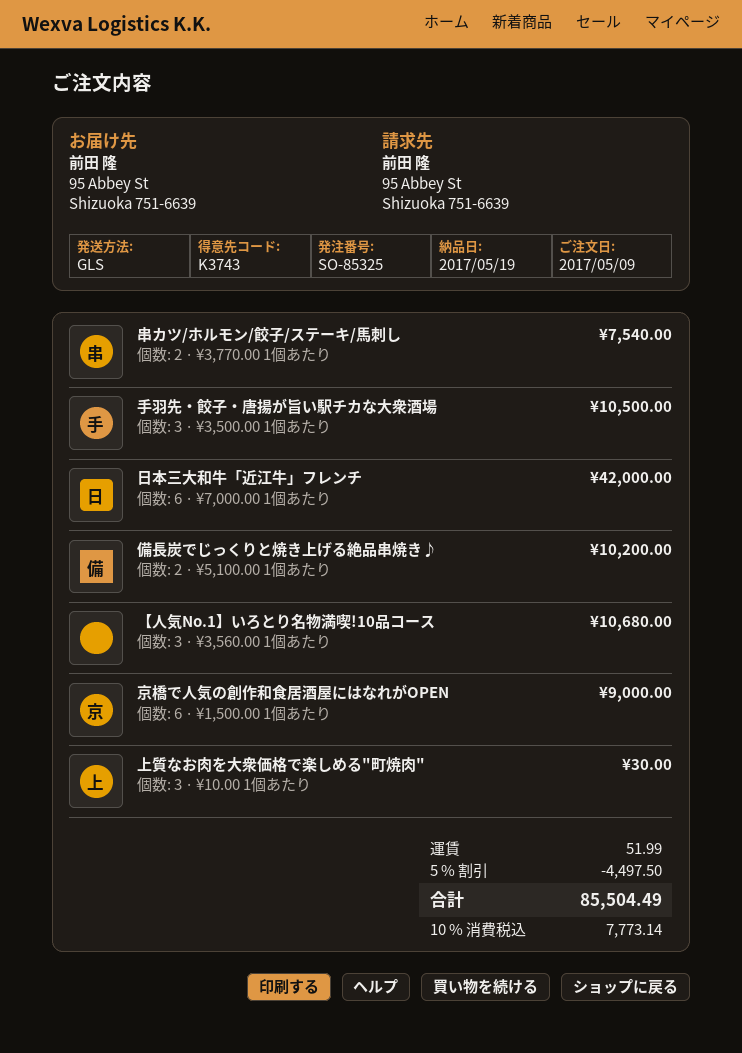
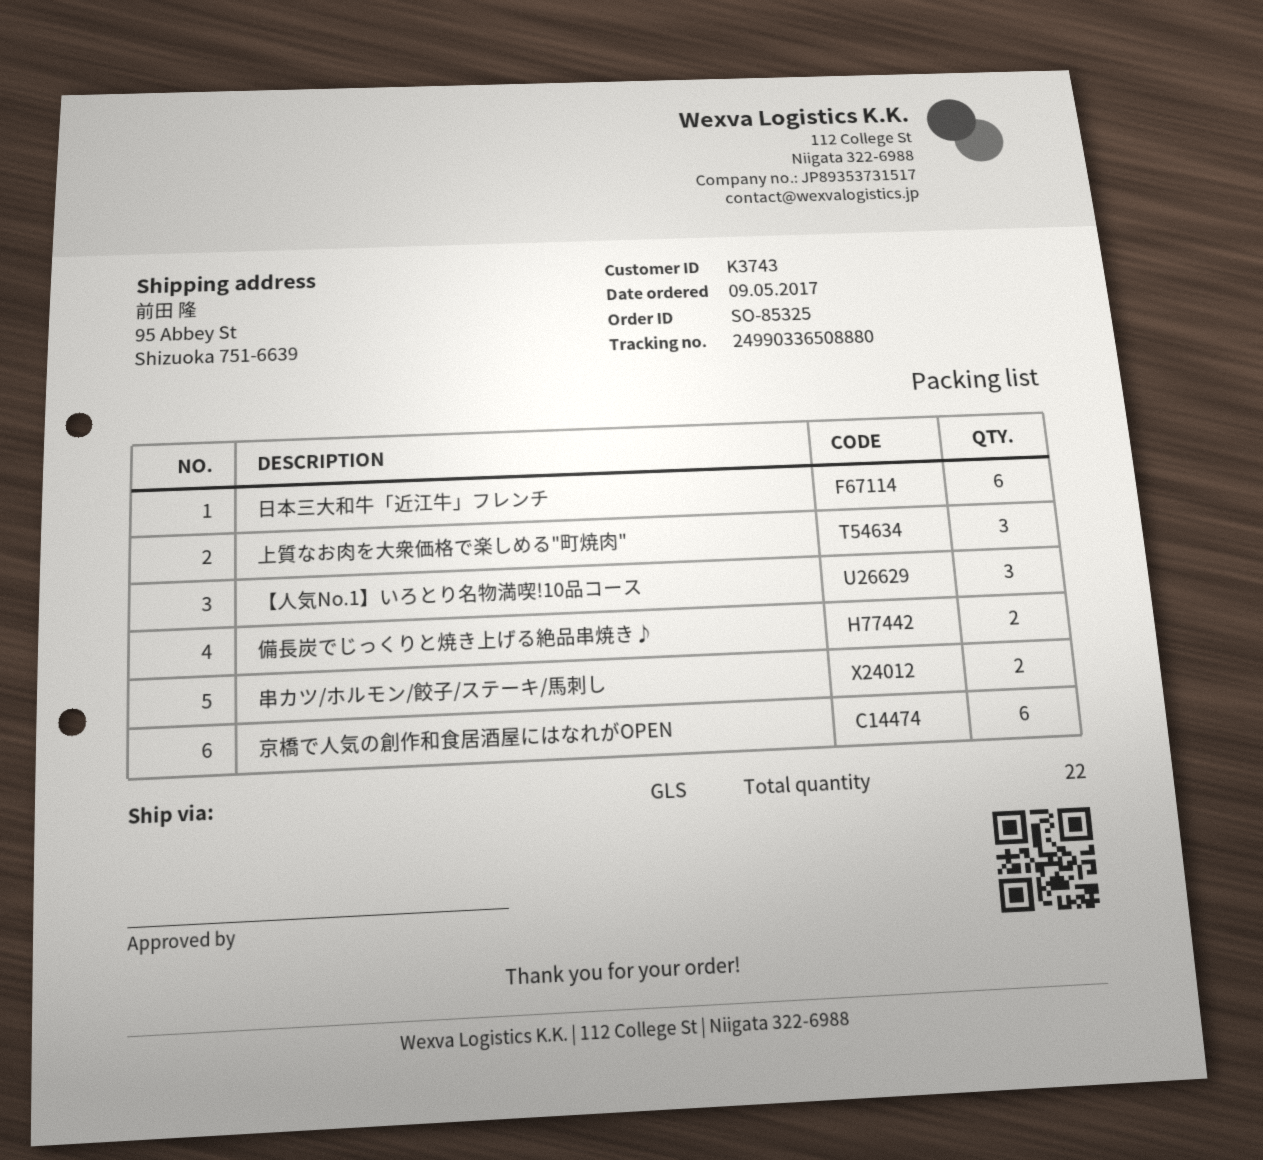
手羽先・餃子・唐揚が旨い駅チカな大衆酒場: 3 -> none

